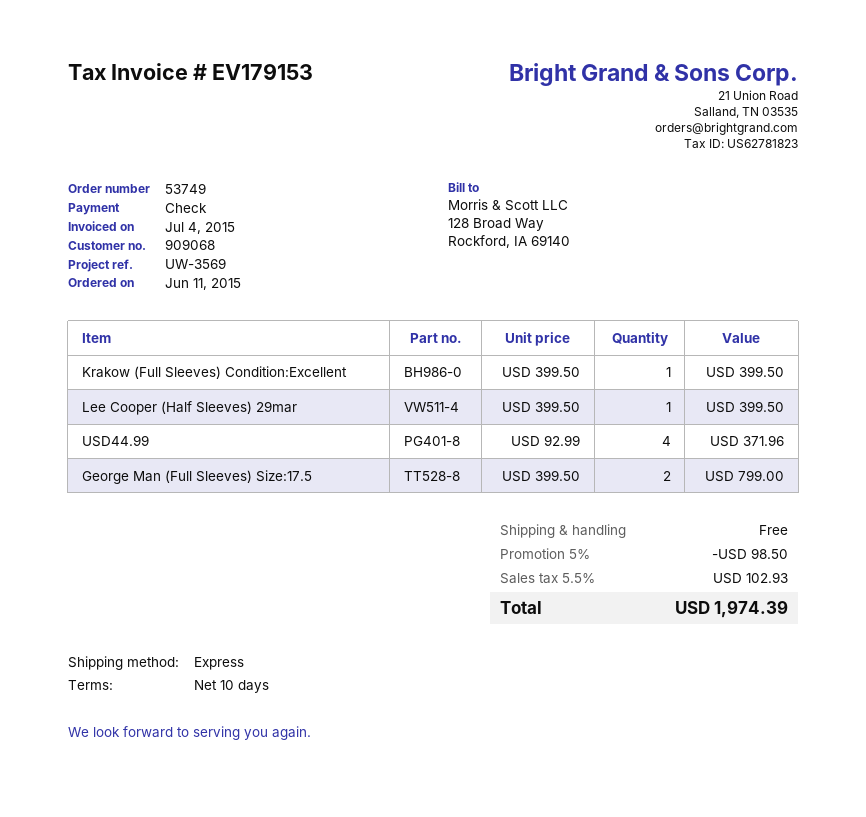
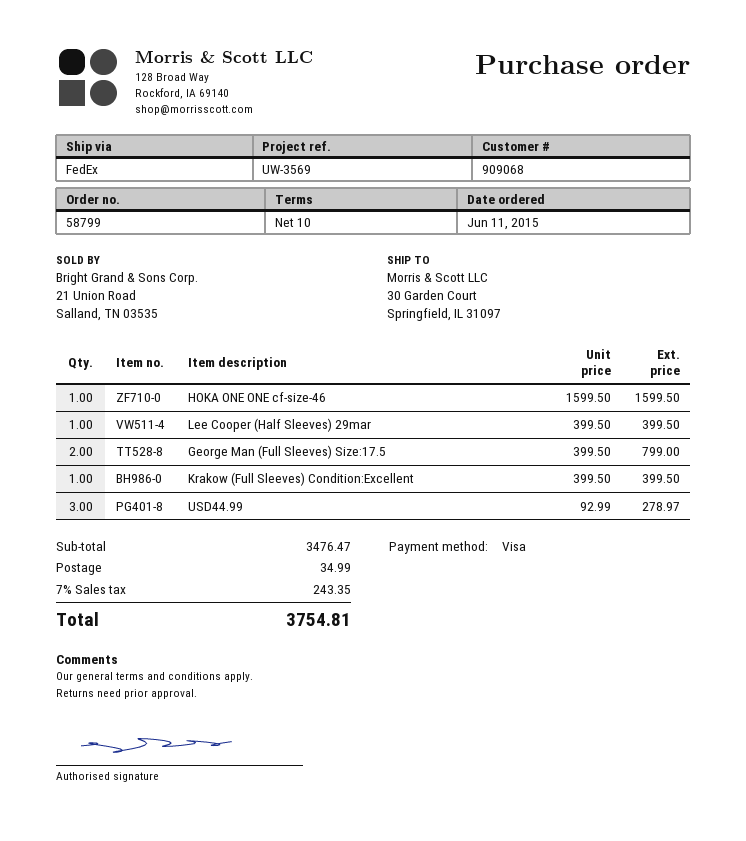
order number: 53749 -> 58799
payment method: cheque -> Visa
shipping method: express -> FedEx
USD44.99: 4 x 92.99 = 371.96 -> 3 x 92.99 = 278.97
HOKA ONE ONE cf-size-46: none -> 1 x 1599.50 = 1599.50
discount: 5% = 98.50 -> none
shipping: 0.00 -> 34.99
tax: 5.5% = 102.93 -> 7% = 243.35
total: 1974.39 -> 3754.81

